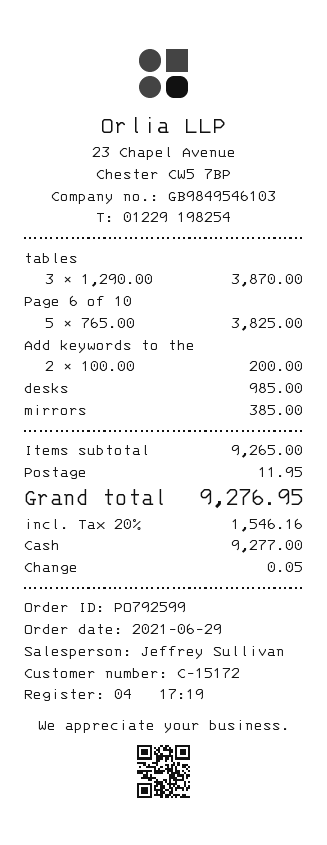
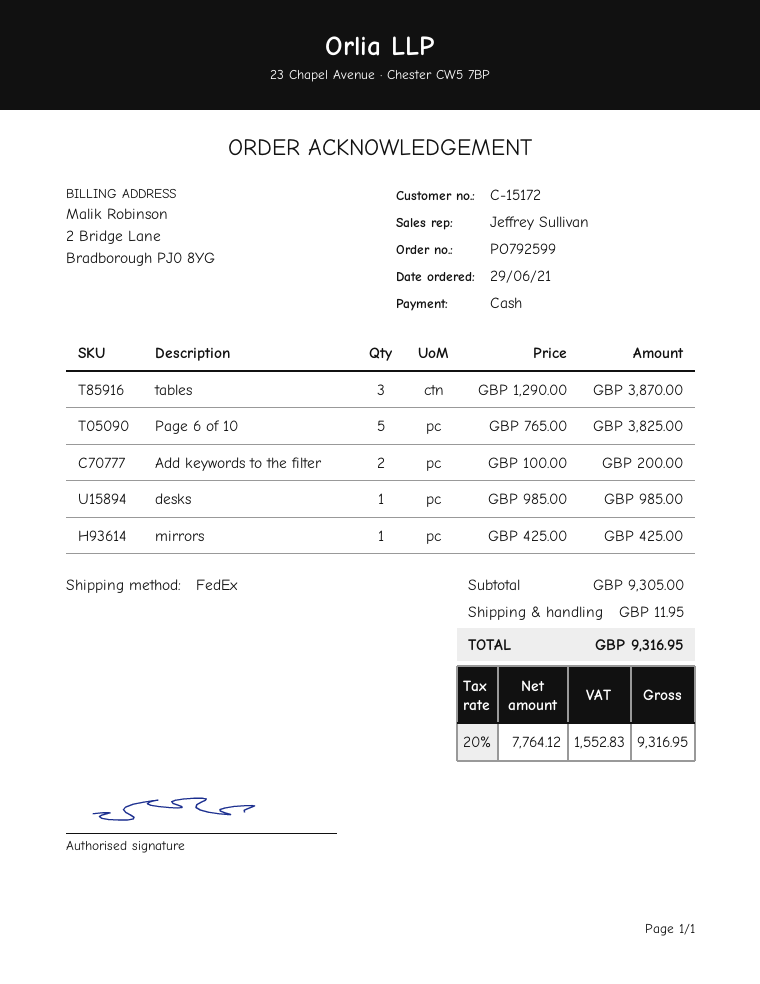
mirrors: 1 x 385.00 = 385.00 -> 1 x 425.00 = 425.00
subtotal: 9265.00 -> 9305.00
tax: 20% = 1546.16 -> 20% = 1552.83
total: 9276.95 -> 9316.95

